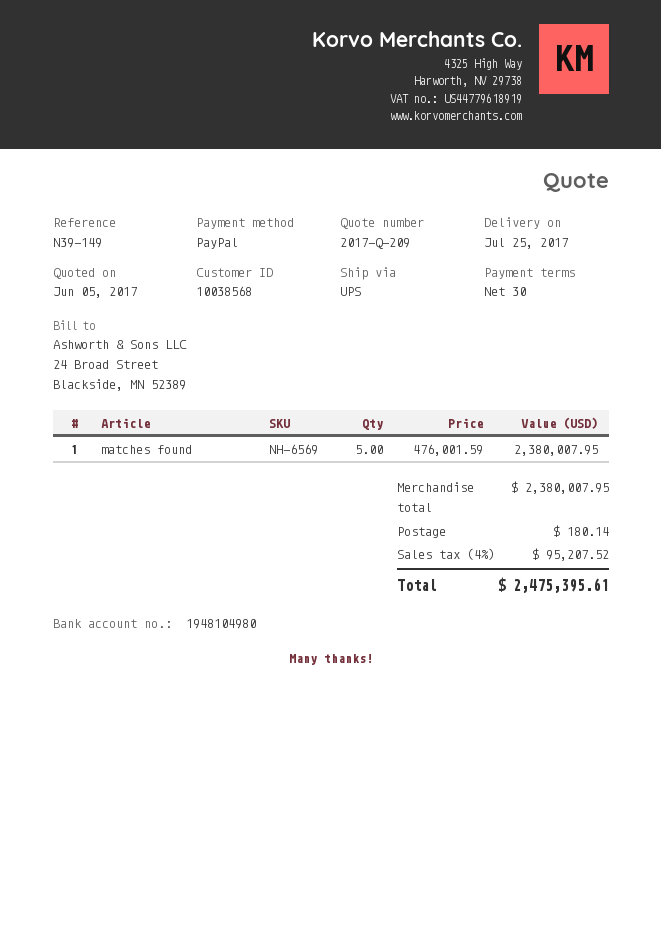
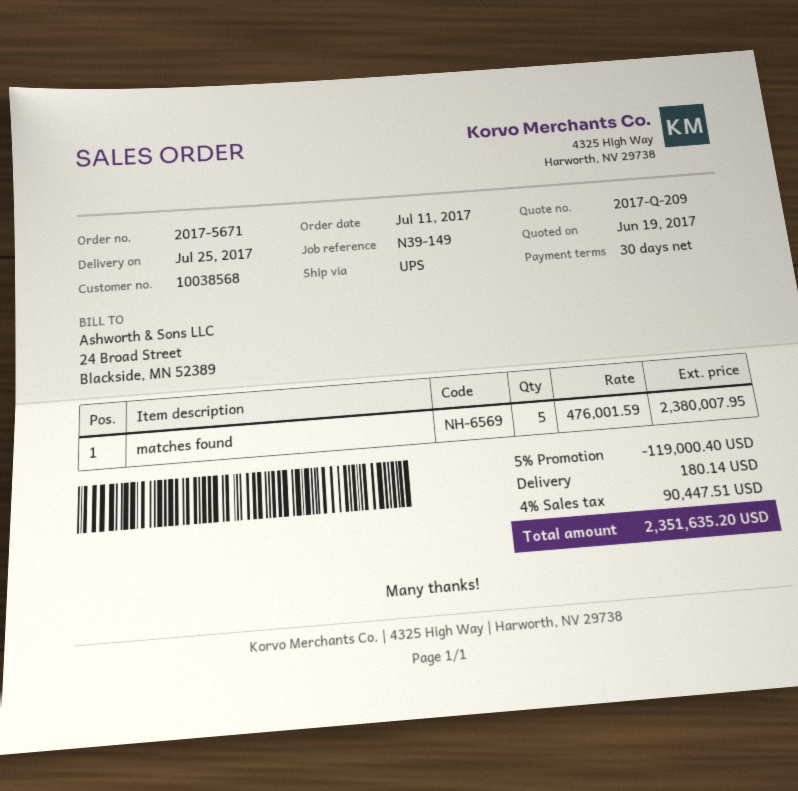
quote date: 2017-06-05 -> 2017-06-19
discount: none -> 5% = 119000.40
tax: 4% = 95207.52 -> 4% = 90447.51
total: 2475395.61 -> 2351635.20

